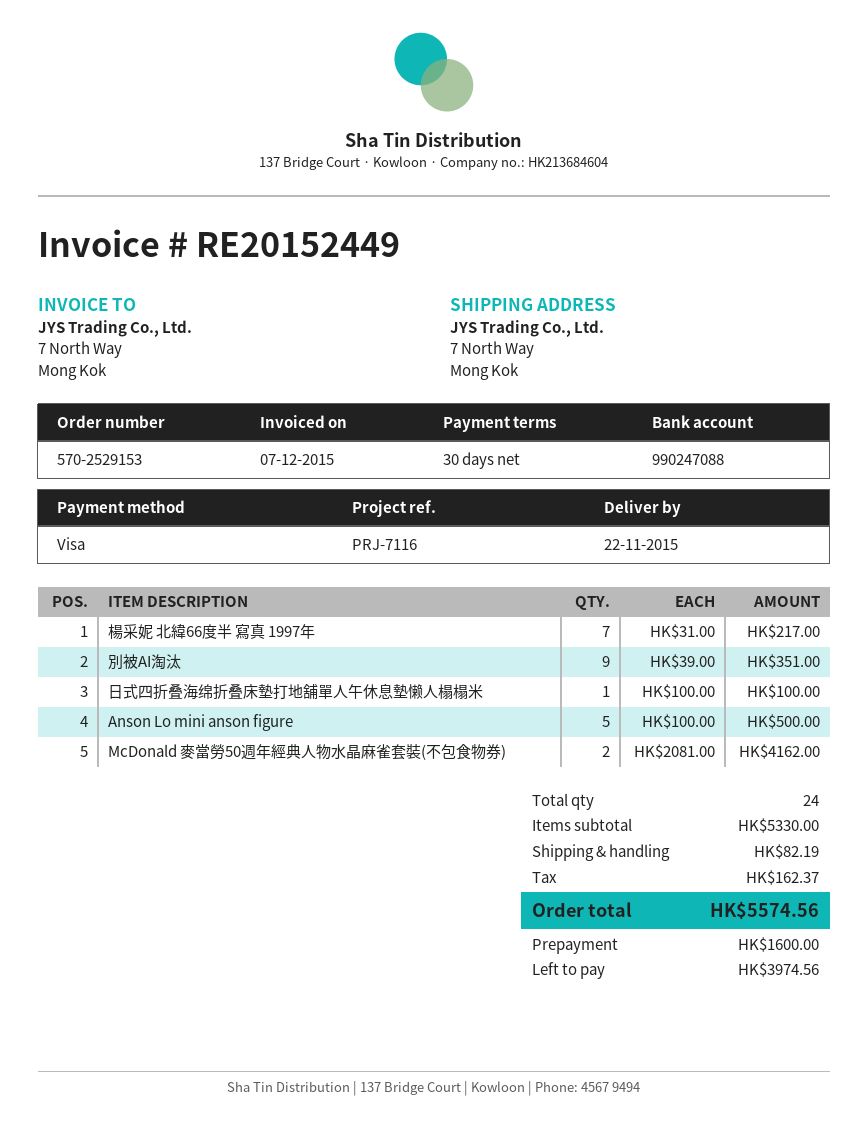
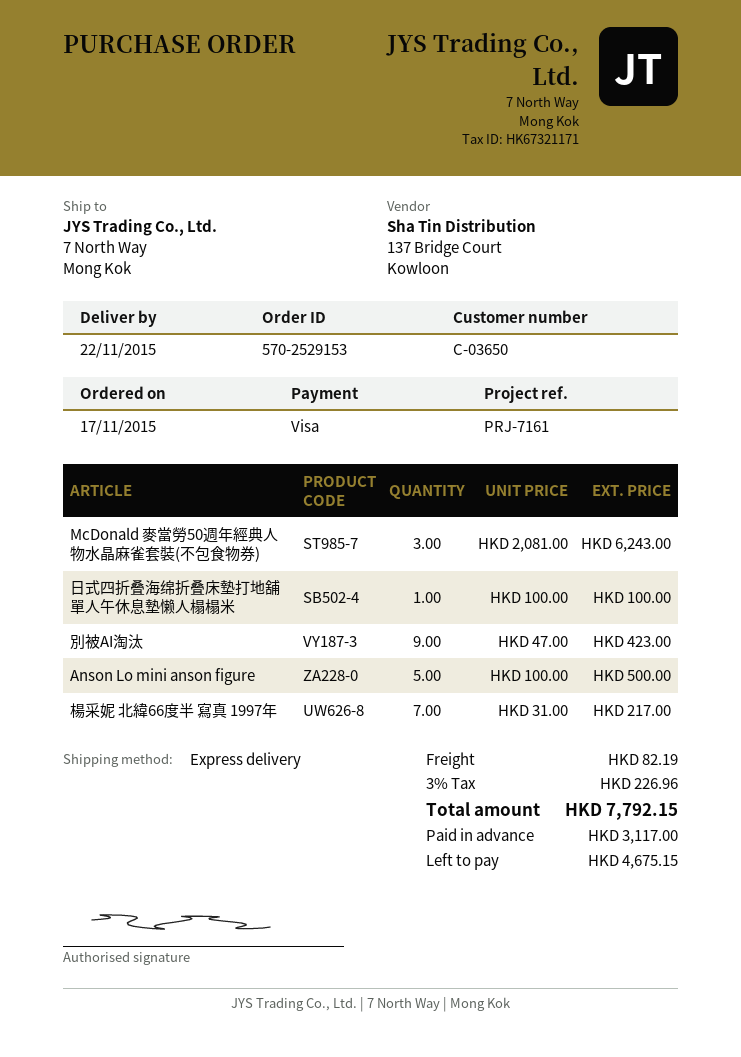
reference: PRJ-7116 -> PRJ-7161
別被AI淘汰: 9 x 39.00 = 351.00 -> 9 x 47.00 = 423.00
McDonald 麥當勞50週年經典人物水晶麻雀套裝(不包食物券): 2 x 2081.00 = 4162.00 -> 3 x 2081.00 = 6243.00
tax: 162.37 -> 226.96
total: 5574.56 -> 7792.15
deposit: 1600.00 -> 3117.00
balance: 3974.56 -> 4675.15

